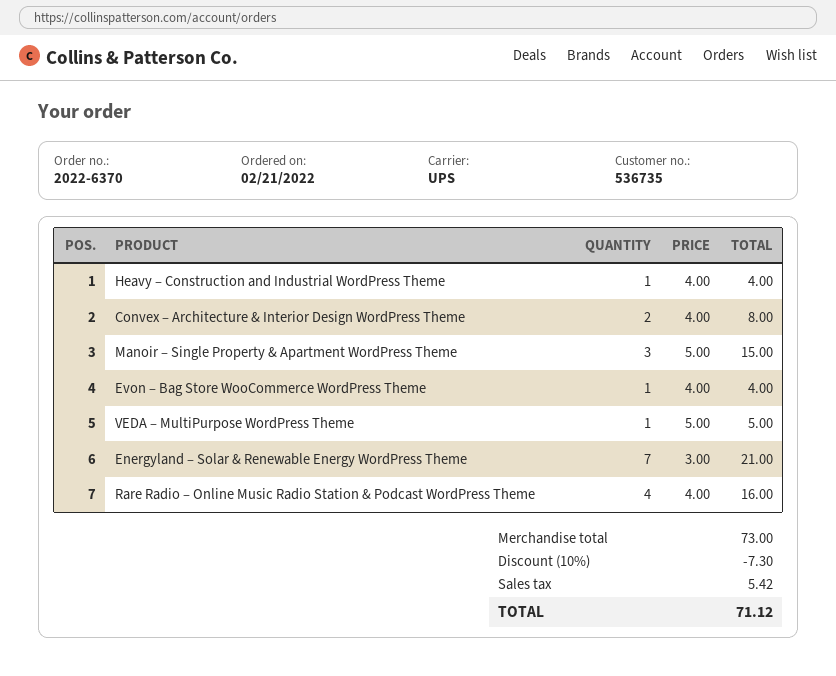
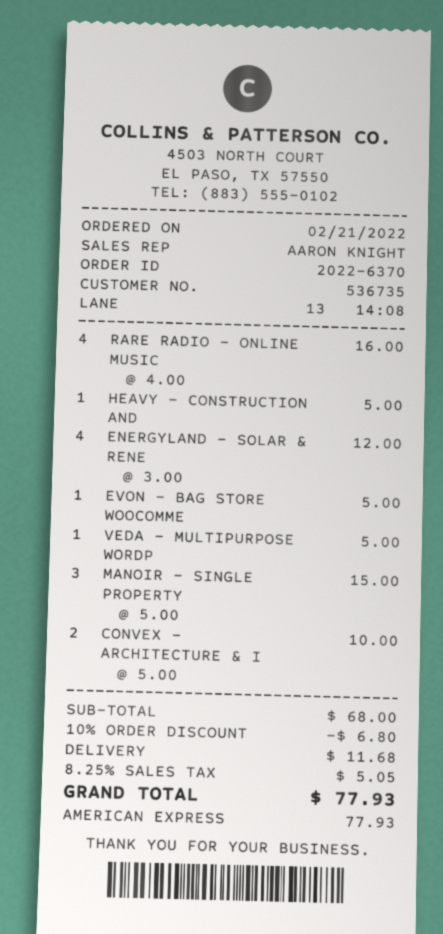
Heavy – Construction and Industrial WordPress Theme: 1 x 4.00 = 4.00 -> 1 x 5.00 = 5.00
Convex – Architecture & Interior Design WordPress Theme: 2 x 4.00 = 8.00 -> 2 x 5.00 = 10.00
Evon – Bag Store WooCommerce WordPress Theme: 1 x 4.00 = 4.00 -> 1 x 5.00 = 5.00
Energyland – Solar & Renewable Energy WordPress Theme: 7 x 3.00 = 21.00 -> 4 x 3.00 = 12.00
subtotal: 73.00 -> 68.00
discount: 10% = 7.30 -> 10% = 6.80
shipping: none -> 11.68
tax: 5.42 -> 5.05
total: 71.12 -> 77.93

